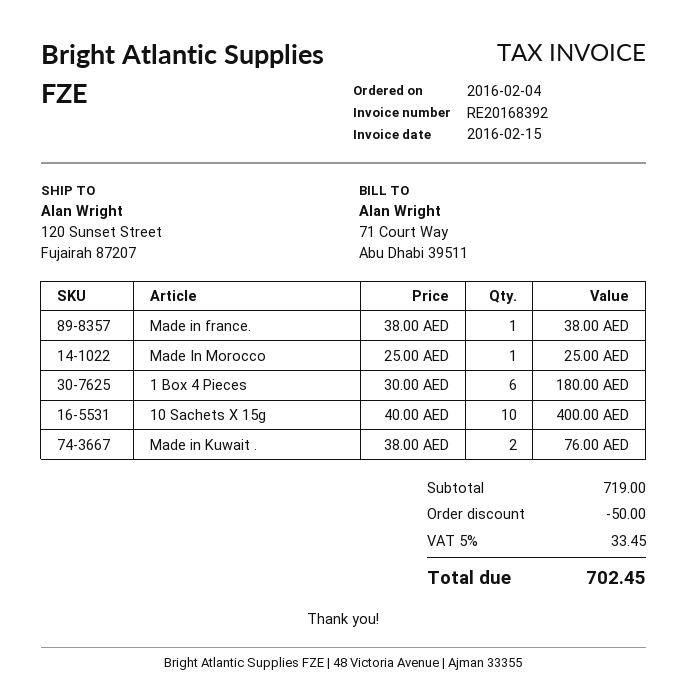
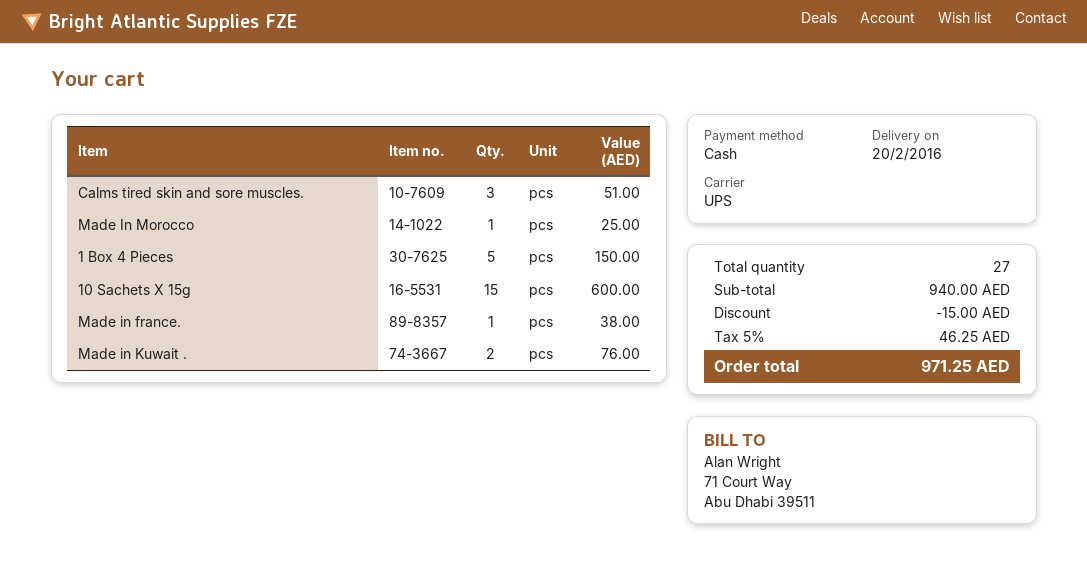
1 Box 4 Pieces: 6 for 180.00 -> 5 for 150.00
10 Sachets X 15g: 10 for 400.00 -> 15 for 600.00
Calms tired skin and sore muscles.: none -> 3 for 51.00
subtotal: 719.00 -> 940.00
discount: 50.00 -> 15.00
tax: 5% = 33.45 -> 5% = 46.25
total: 702.45 -> 971.25

